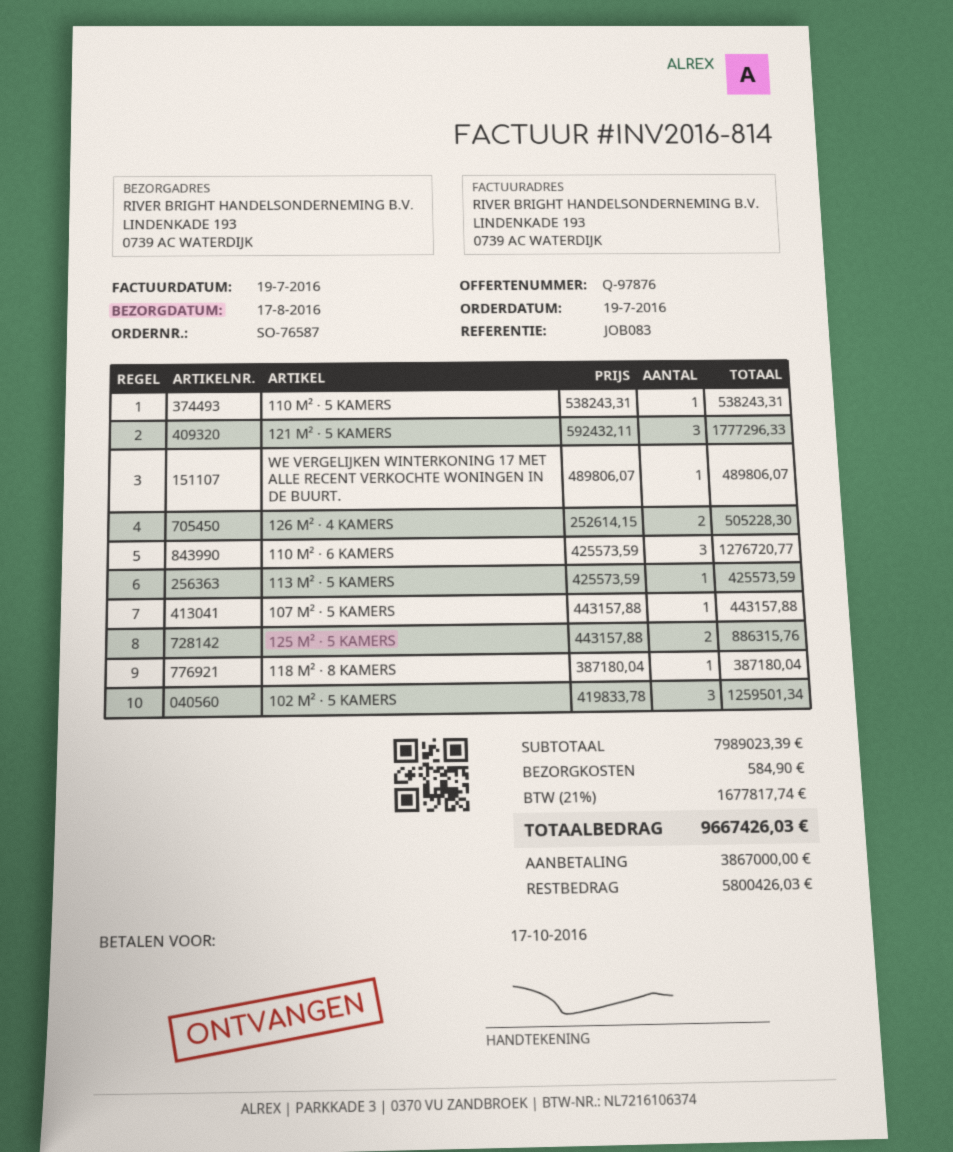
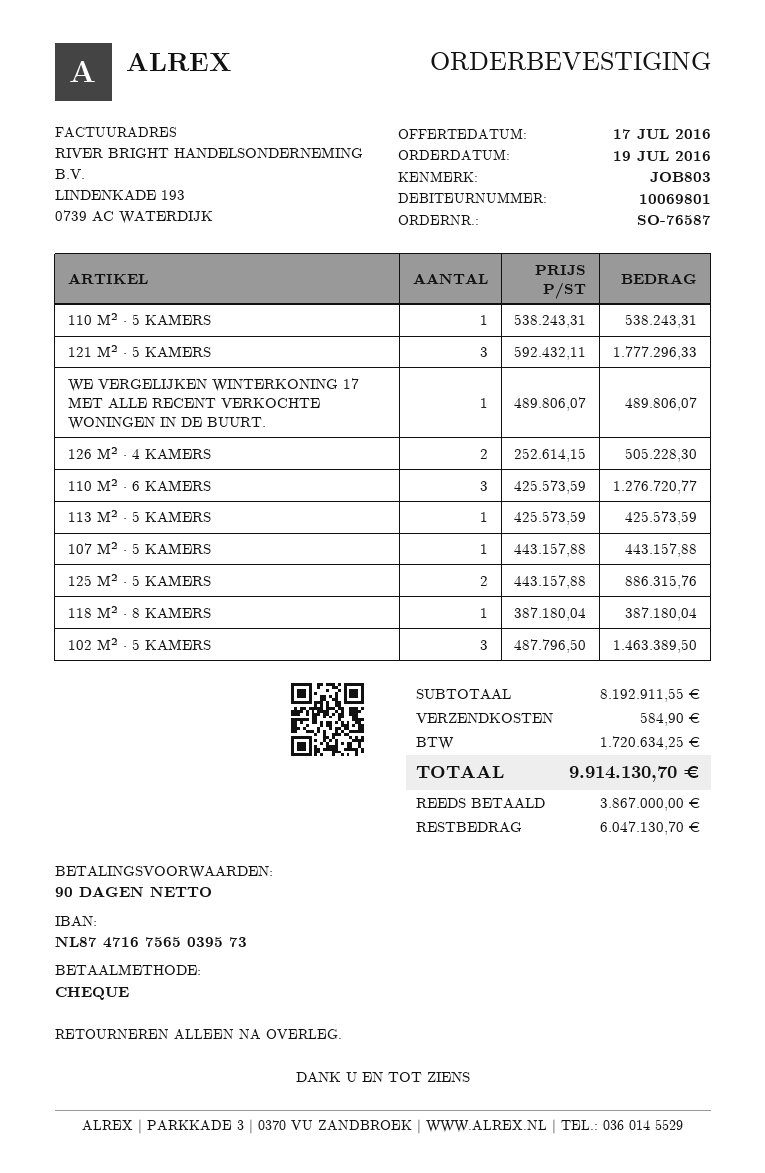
reference: JOB083 -> JOB803
102 M² · 5 KAMERS: 3 x 419833.78 = 1259501.34 -> 3 x 487796.50 = 1463389.50
subtotal: 7989023.39 -> 8192911.55
tax: 1677817.74 -> 1720634.25
total: 9667426.03 -> 9914130.70
balance: 5800426.03 -> 6047130.70

